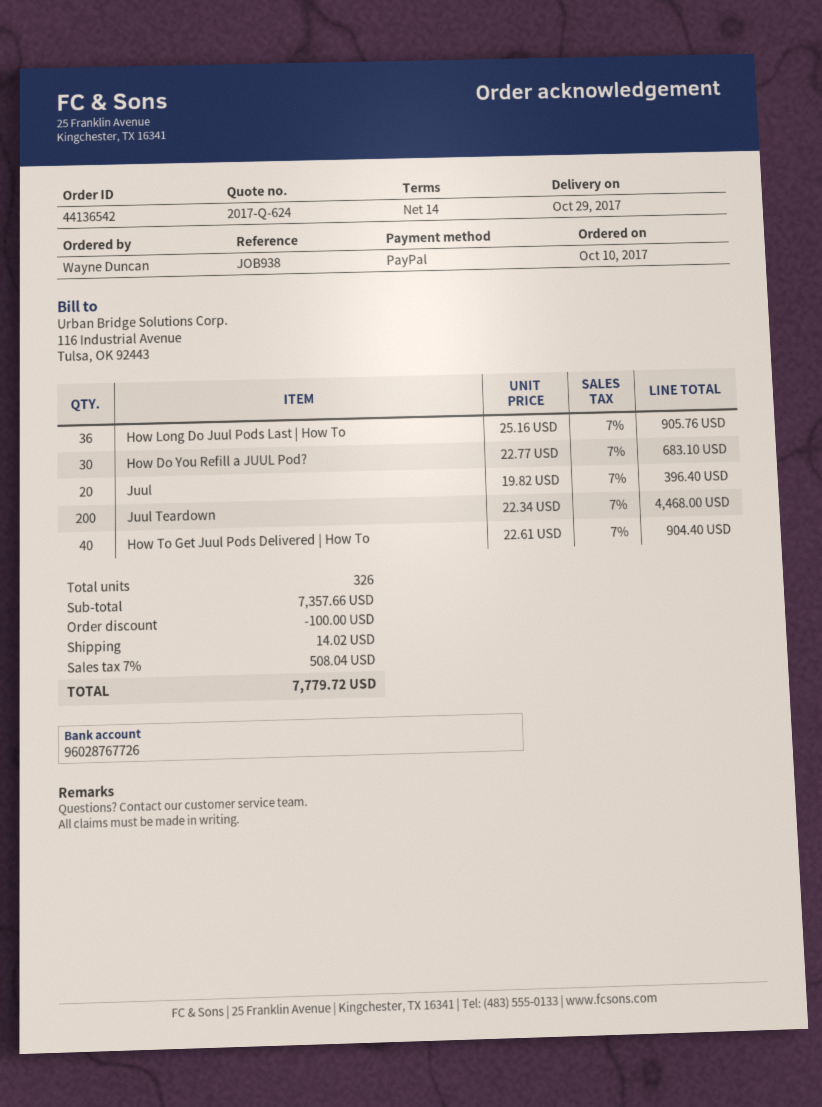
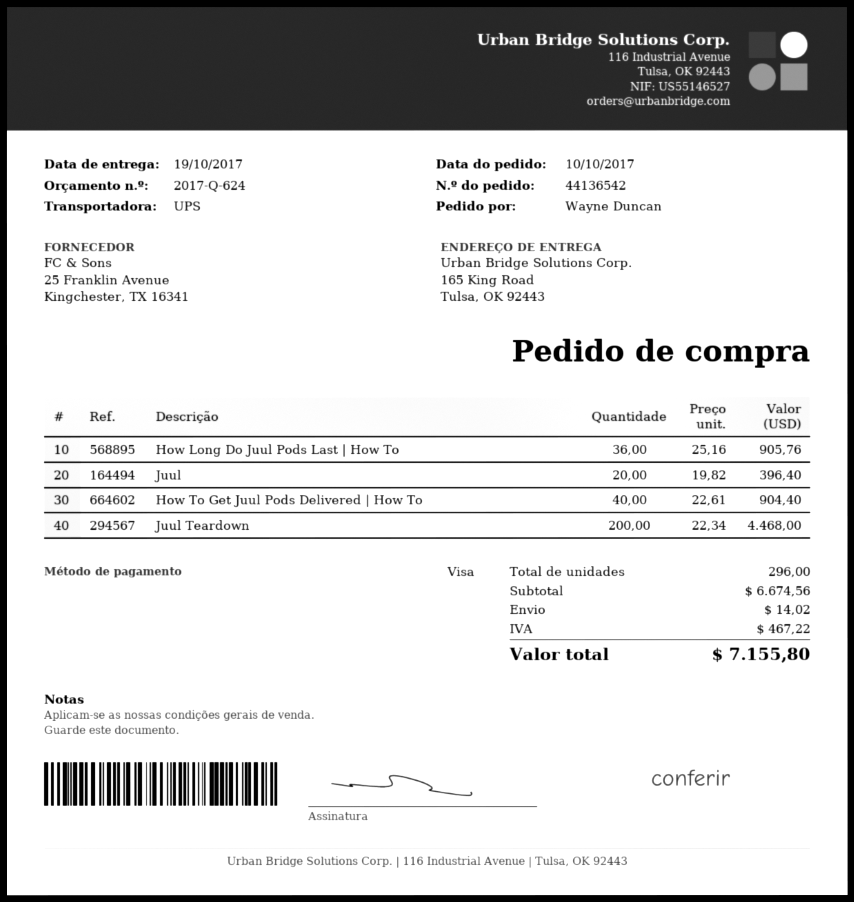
delivery date: 2017-10-29 -> 2017-10-19
payment method: PayPal -> Visa
How Do You Refill a JUUL Pod?: 30 x 22.77 = 683.10 -> none
total quantity: 326 -> 296
subtotal: 7357.66 -> 6674.56
discount: 100.00 -> none
tax: 508.04 -> 467.22
total: 7779.72 -> 7155.80

